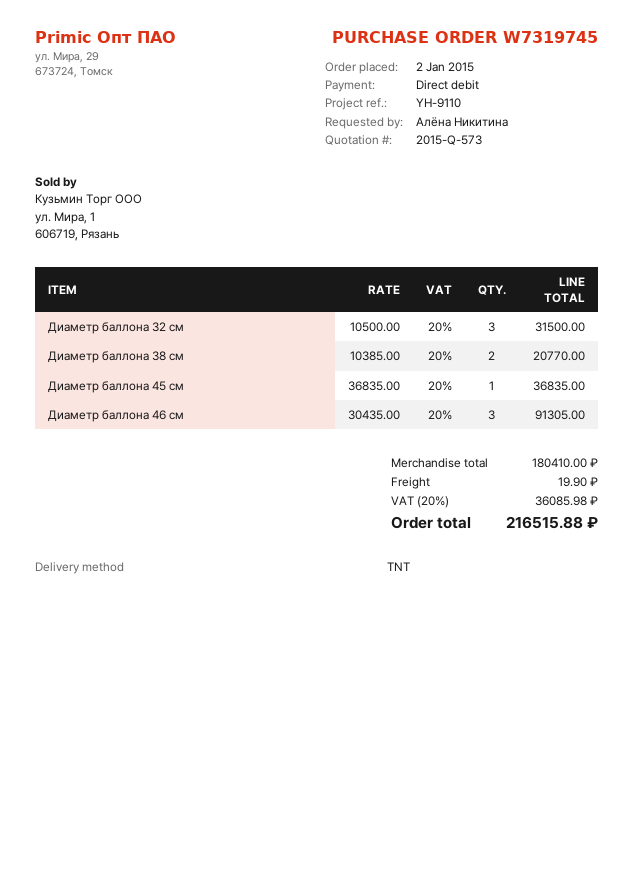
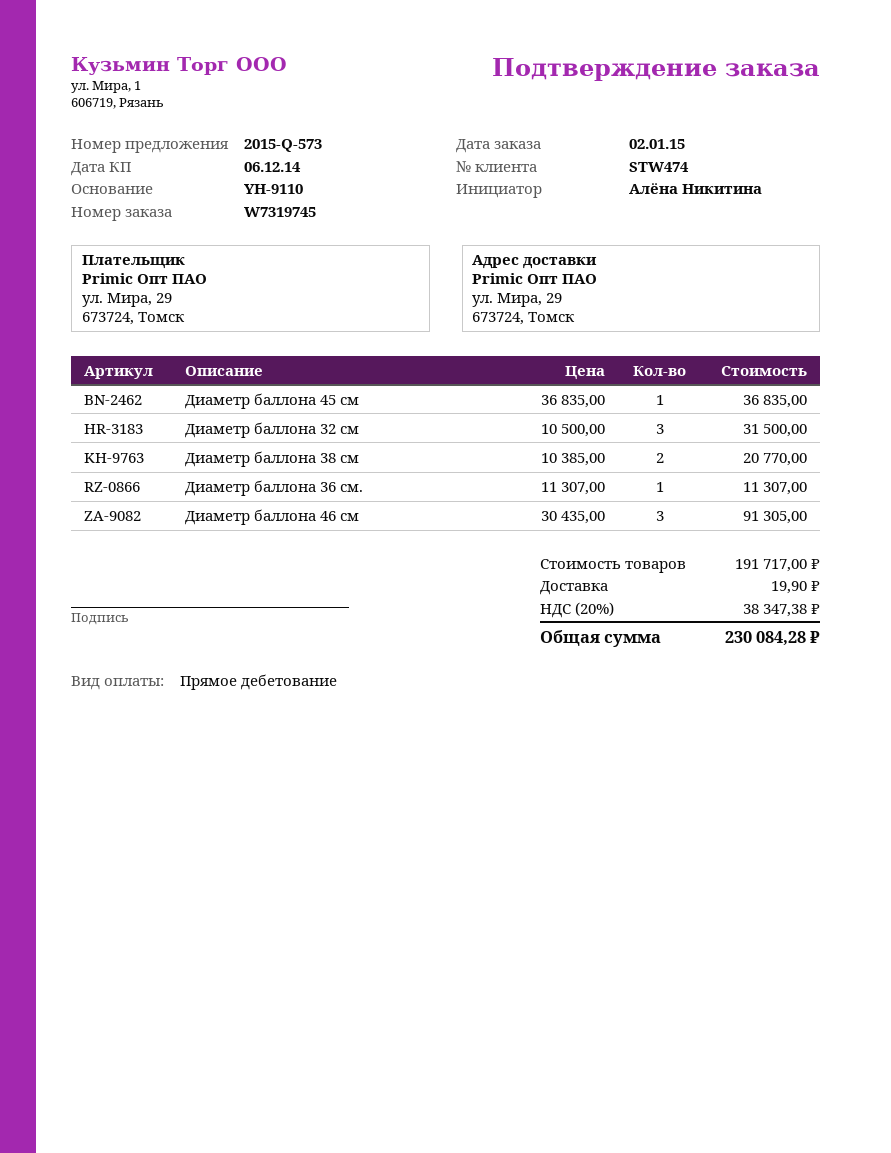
Диаметр баллона 36 см.: none -> 1 x 11307.00 = 11307.00
subtotal: 180410.00 -> 191717.00
tax: 20% = 36085.98 -> 20% = 38347.38
total: 216515.88 -> 230084.28

